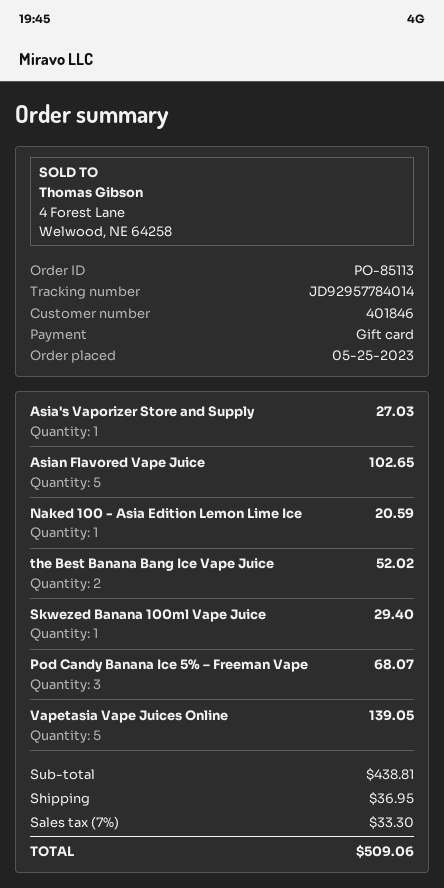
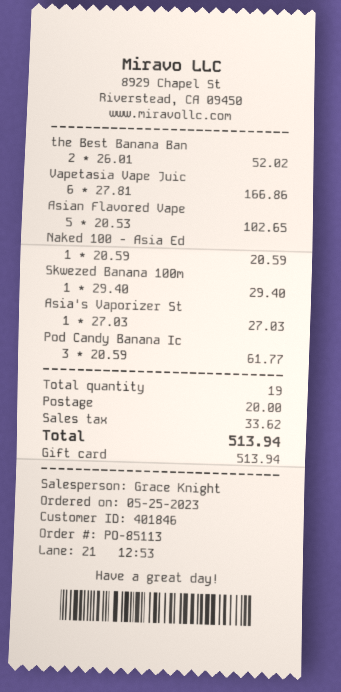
Pod Candy Banana Ice 5% – Freeman Vape: 3 for 68.07 -> 3 for 61.77
Vapetasia Vape Juices Online: 5 for 139.05 -> 6 for 166.86
shipping: 36.95 -> 20.00
tax: 33.30 -> 33.62
total: 509.06 -> 513.94

